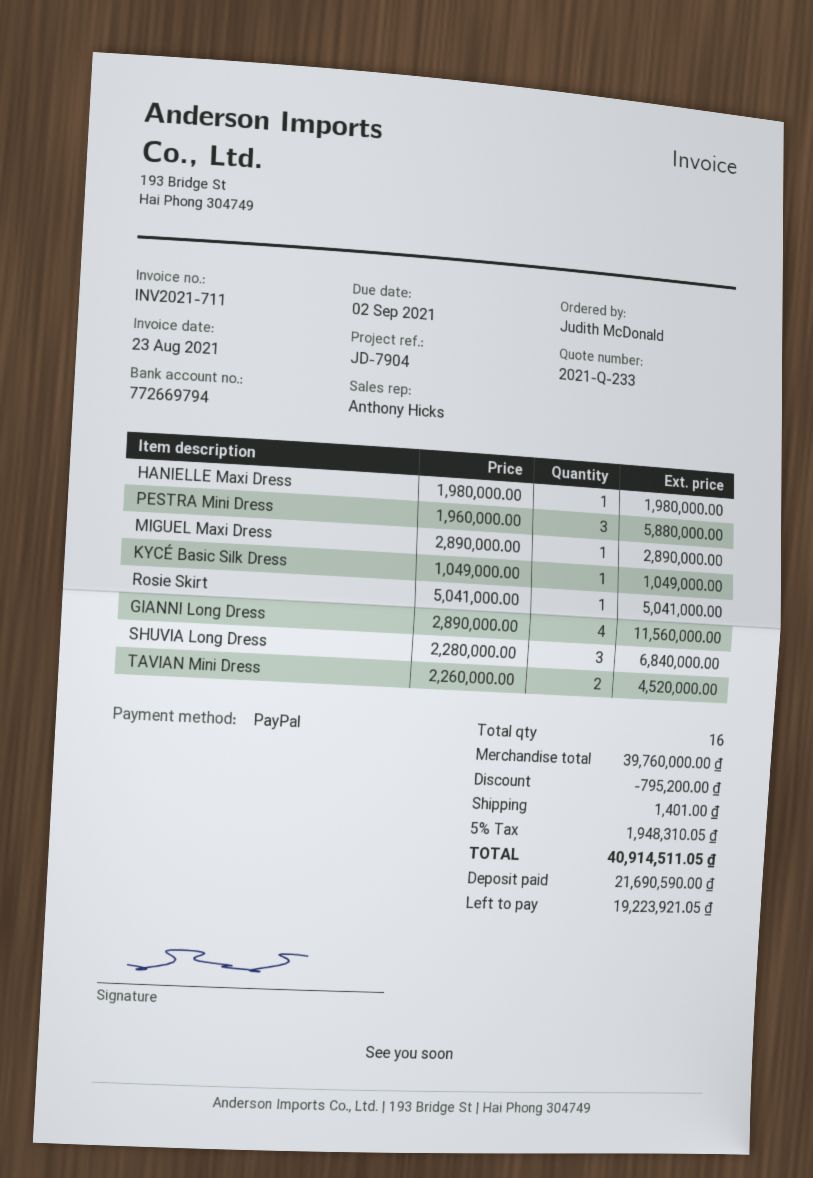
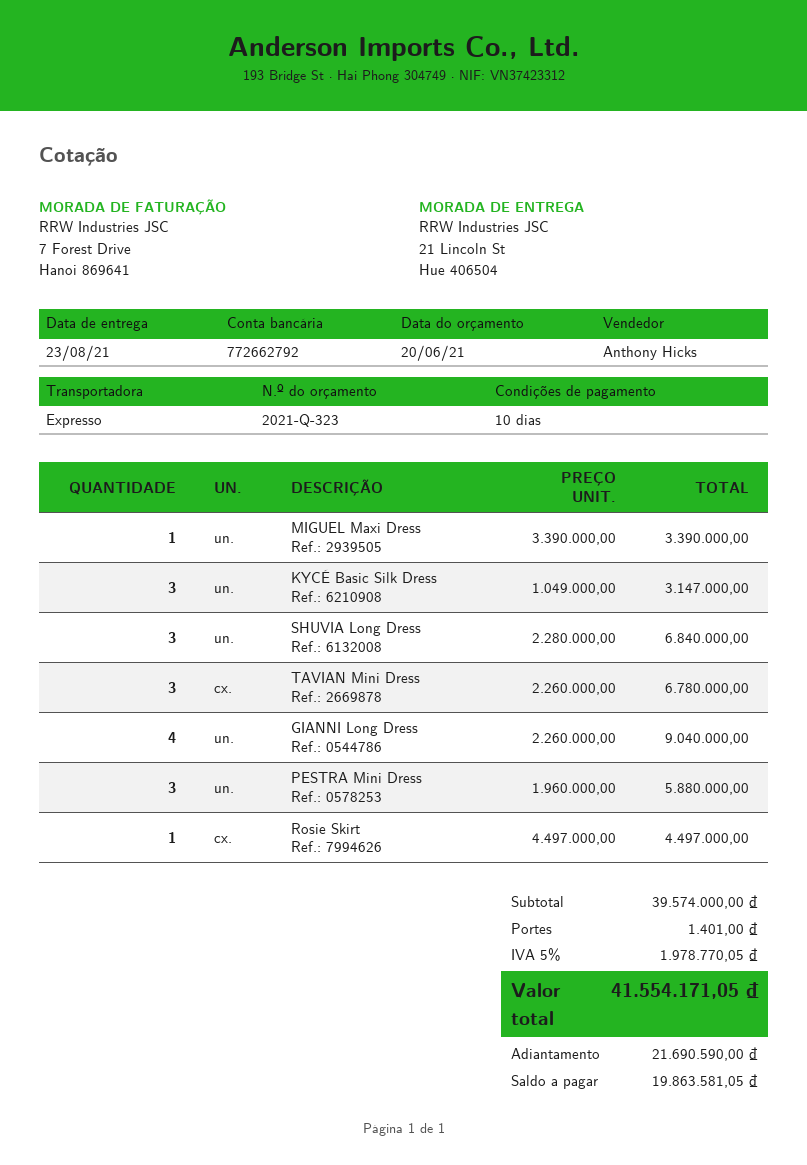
quote number: 2021-Q-233 -> 2021-Q-323
bank account: 772669794 -> 772662792
HANIELLE Maxi Dress: 1 x 1980000.00 = 1980000.00 -> none
MIGUEL Maxi Dress: 1 x 2890000.00 = 2890000.00 -> 1 x 3390000.00 = 3390000.00
KYCÉ Basic Silk Dress: 1 x 1049000.00 = 1049000.00 -> 3 x 1049000.00 = 3147000.00
Rosie Skirt: 1 x 5041000.00 = 5041000.00 -> 1 x 4497000.00 = 4497000.00
GIANNI Long Dress: 4 x 2890000.00 = 11560000.00 -> 4 x 2260000.00 = 9040000.00
TAVIAN Mini Dress: 2 x 2260000.00 = 4520000.00 -> 3 x 2260000.00 = 6780000.00
subtotal: 39760000.00 -> 39574000.00
discount: 795200.00 -> none
tax: 5% = 1948310.05 -> 5% = 1978770.05
total: 40914511.05 -> 41554171.05
balance: 19223921.05 -> 19863581.05

